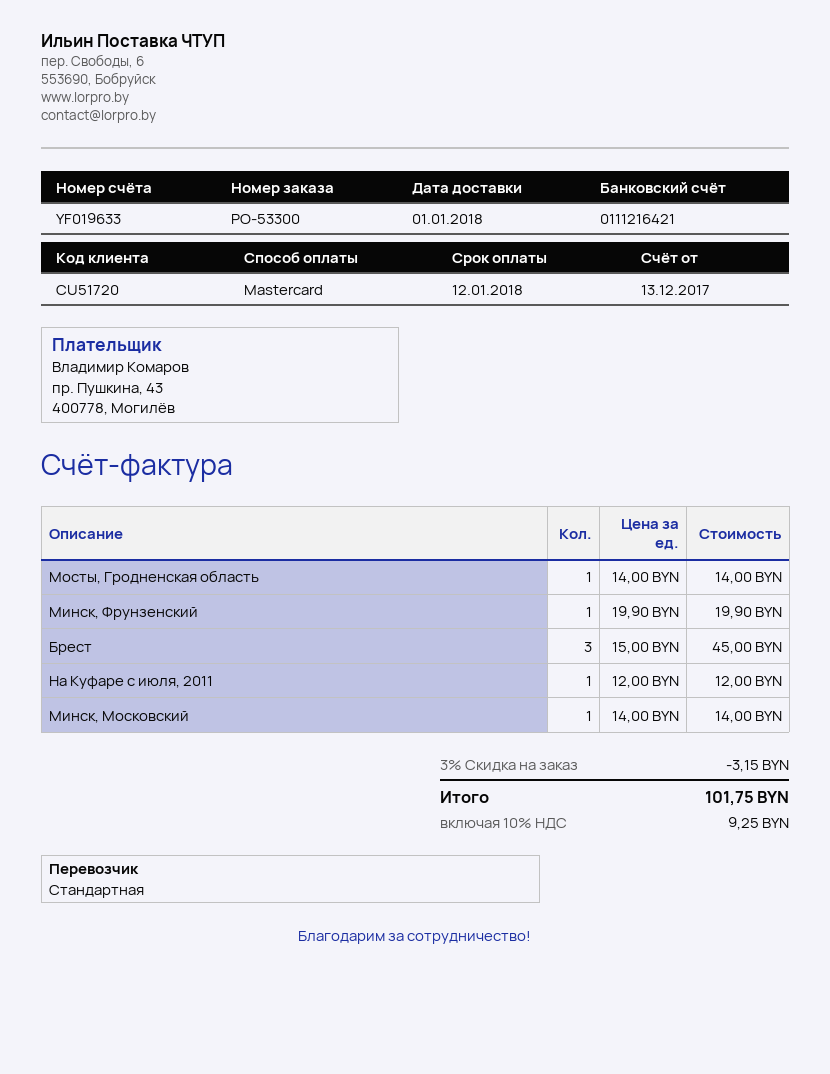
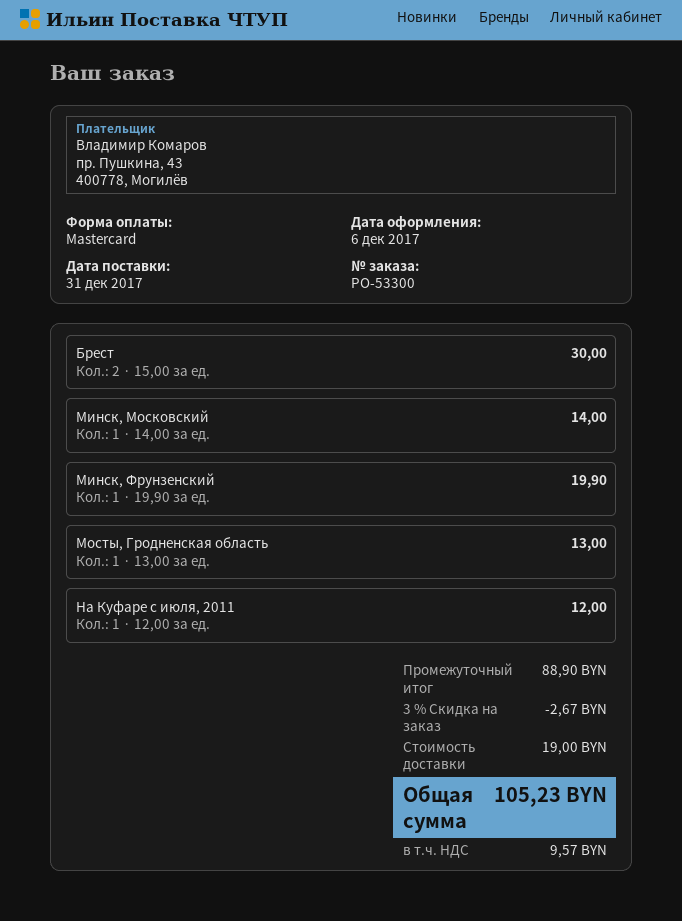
delivery date: 2018-01-01 -> 2017-12-31
Мосты, Гродненская область: 1 x 14.00 = 14.00 -> 1 x 13.00 = 13.00
Брест: 3 x 15.00 = 45.00 -> 2 x 15.00 = 30.00
discount: 3% = 3.15 -> 3% = 2.67
shipping: none -> 19.00
tax: 9.25 -> 9.57
total: 101.75 -> 105.23

